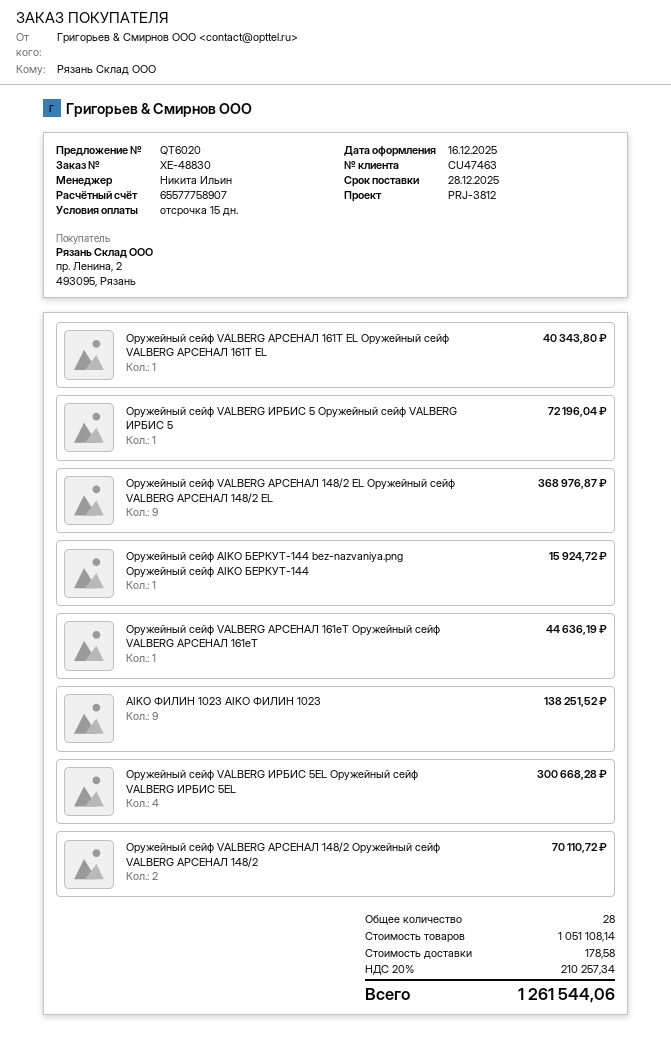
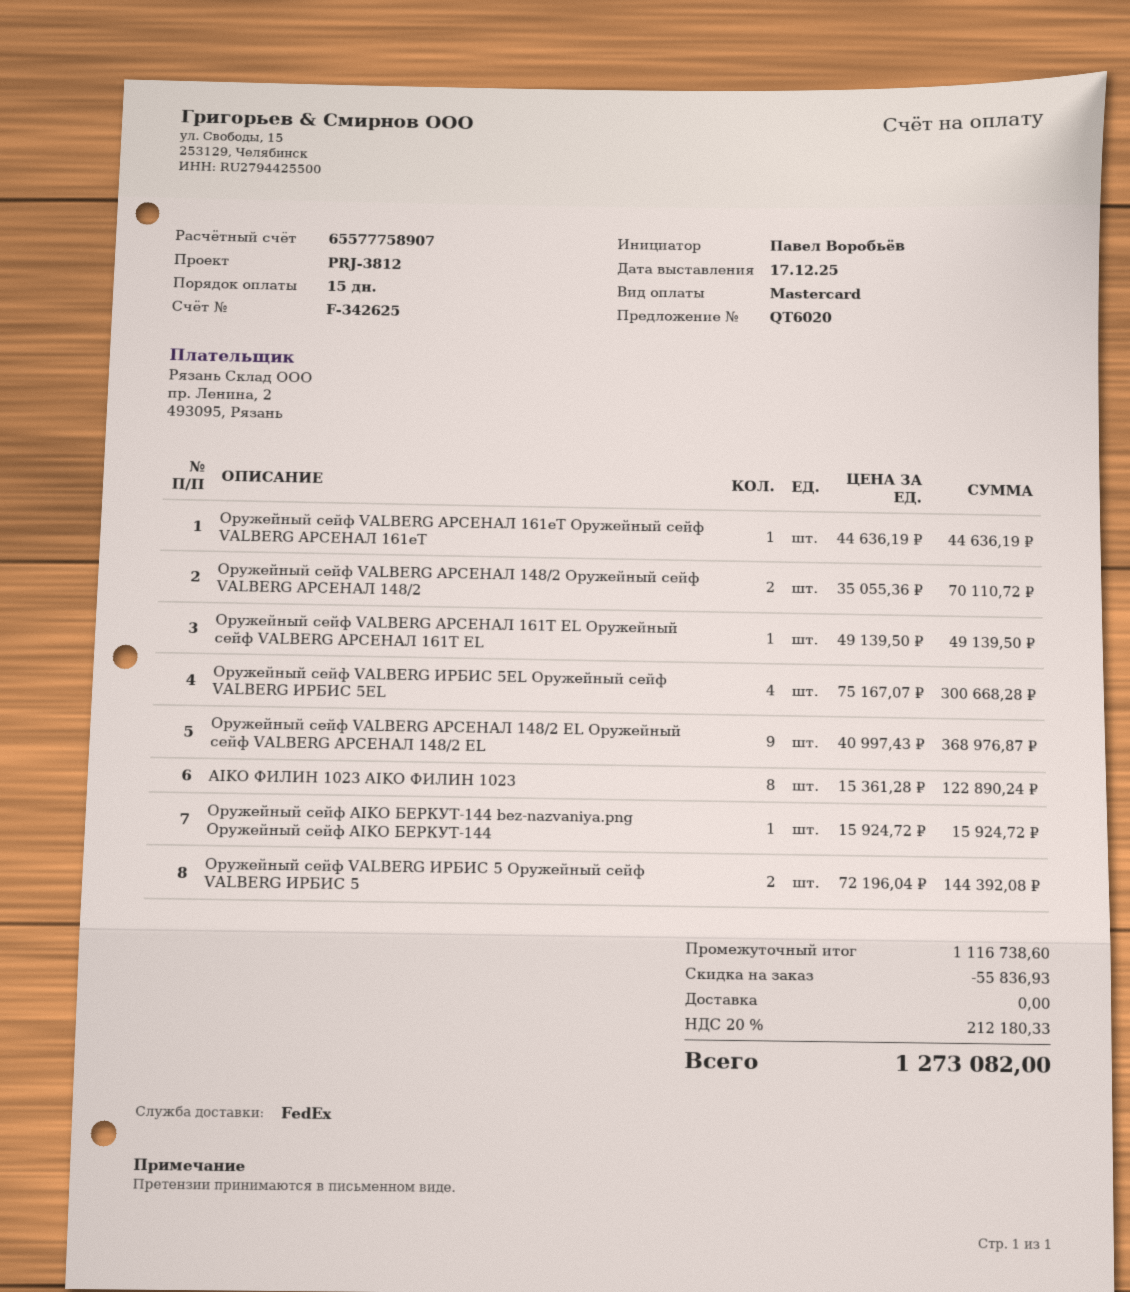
Оружейный сейф VALBERG АРСЕНАЛ 161Т EL Оружейный сейф VALBERG АРСЕНАЛ 161Т EL: 1 for 40343.80 -> 1 for 49139.50
Оружейный сейф VALBERG ИРБИС 5 Оружейный сейф VALBERG ИРБИС 5: 1 for 72196.04 -> 2 for 144392.08
AIKO ФИЛИН 1023 AIKO ФИЛИН 1023: 9 for 138251.52 -> 8 for 122890.24
subtotal: 1051108.14 -> 1116738.60
discount: none -> 55836.93
shipping: 178.58 -> 0.00
tax: 20% = 210257.34 -> 20% = 212180.33
total: 1261544.06 -> 1273082.00

